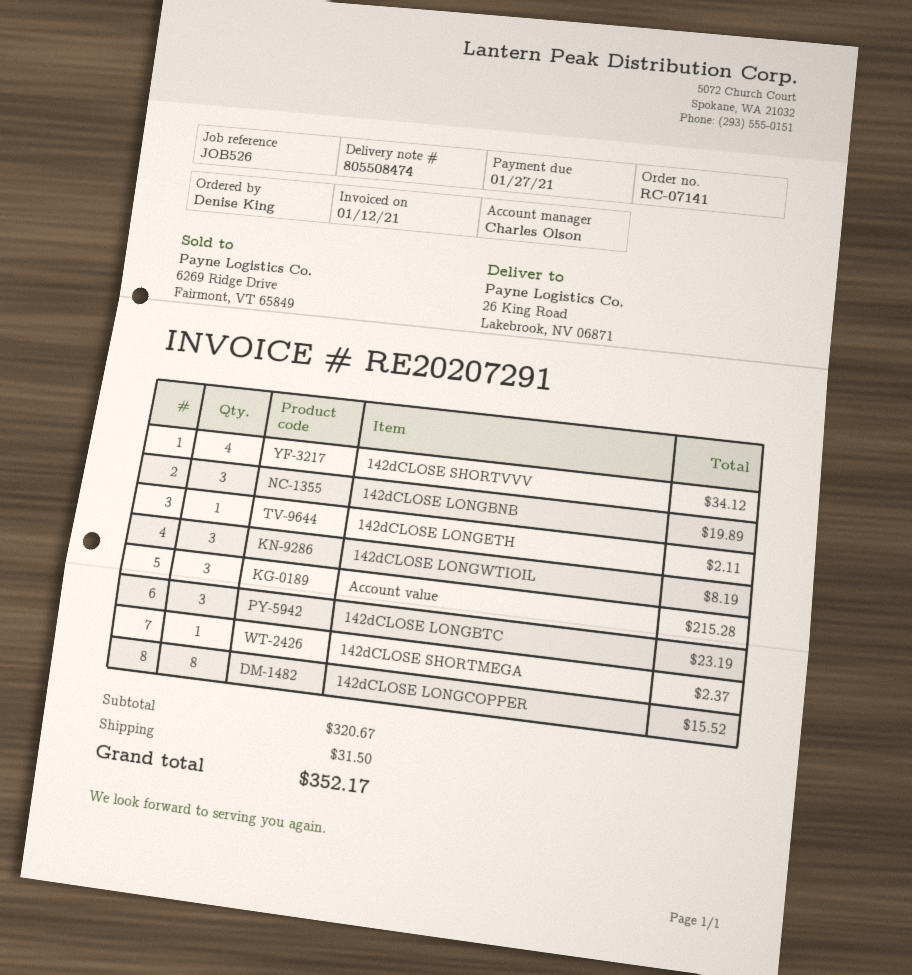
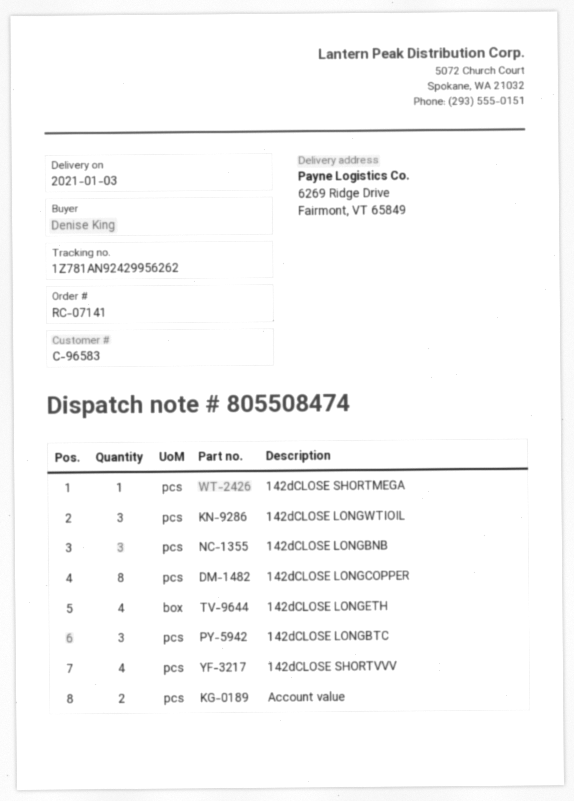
ship to: 26 King Road, Lakebrook, NV 06871 -> 6269 Ridge Drive, Fairmont, VT 65849
142dCLOSE LONGETH: 1 -> 4
Account value: 3 -> 2

